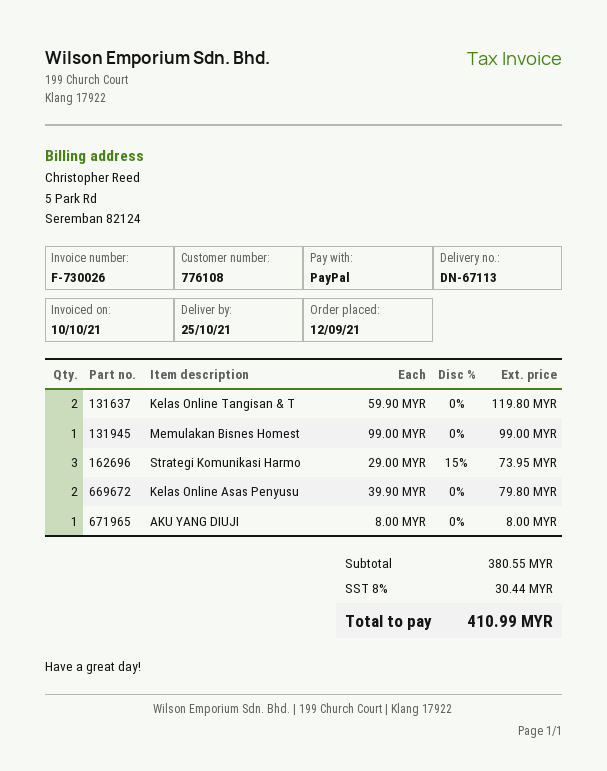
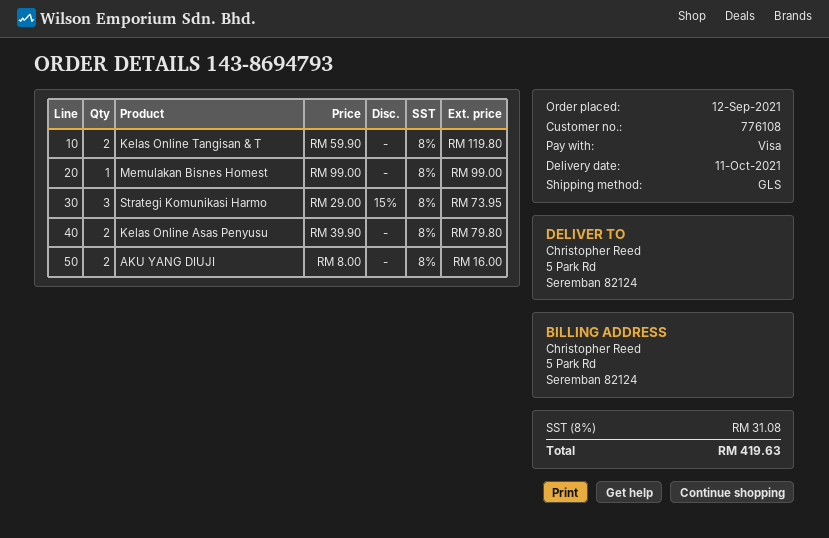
delivery date: 2021-10-25 -> 2021-10-11
payment method: PayPal -> Visa
AKU YANG DIUJI: 1 x 8.00 = 8.00 -> 2 x 8.00 = 16.00
tax: 8% = 30.44 -> 8% = 31.08
total: 410.99 -> 419.63

